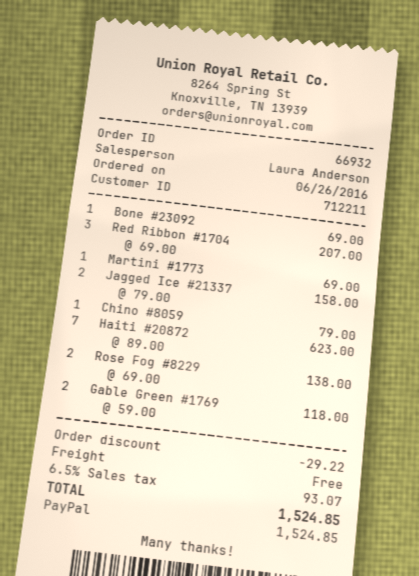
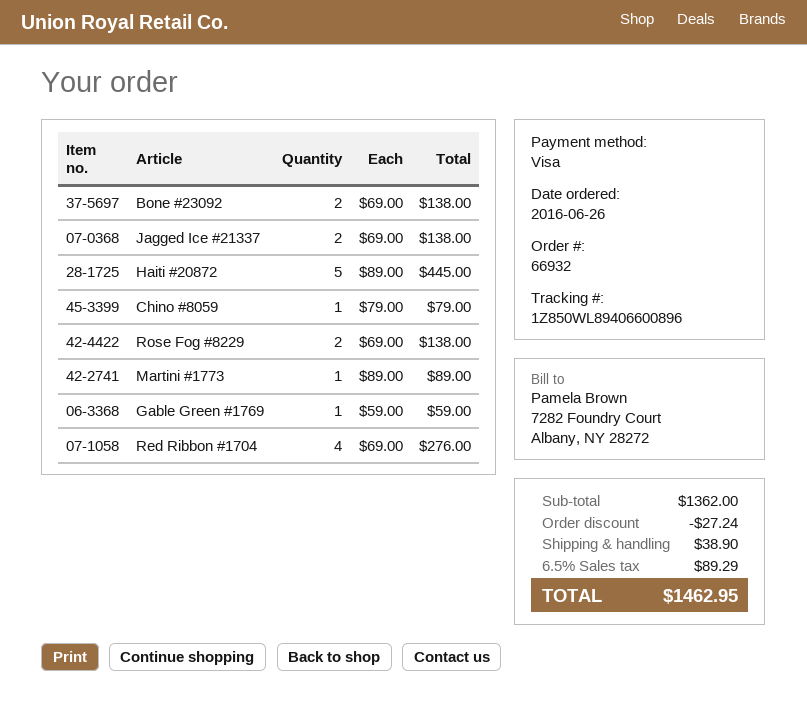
payment method: PayPal -> Visa
Bone #23092: 1 x 69.00 = 69.00 -> 2 x 69.00 = 138.00
Red Ribbon #1704: 3 x 69.00 = 207.00 -> 4 x 69.00 = 276.00
Martini #1773: 1 x 69.00 = 69.00 -> 1 x 89.00 = 89.00
Jagged Ice #21337: 2 x 79.00 = 158.00 -> 2 x 69.00 = 138.00
Haiti #20872: 7 x 89.00 = 623.00 -> 5 x 89.00 = 445.00
Gable Green #1769: 2 x 59.00 = 118.00 -> 1 x 59.00 = 59.00
discount: 29.22 -> 27.24
shipping: 0.00 -> 38.90
tax: 6.5% = 93.07 -> 6.5% = 89.29
total: 1524.85 -> 1462.95

